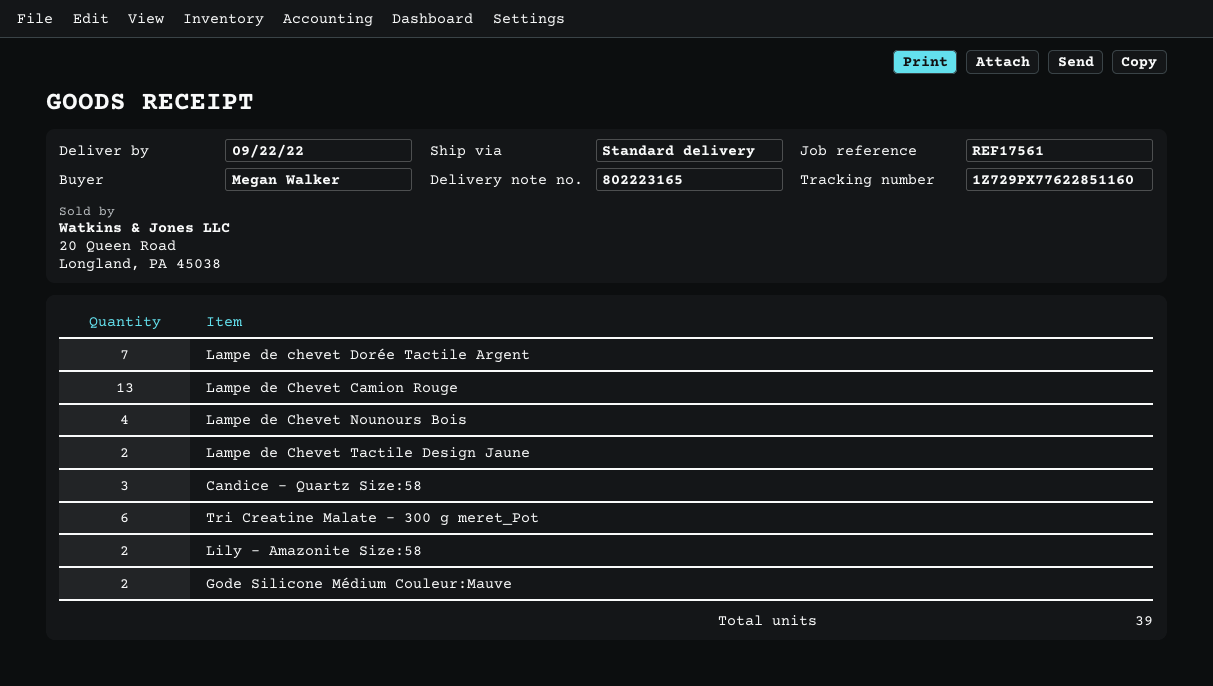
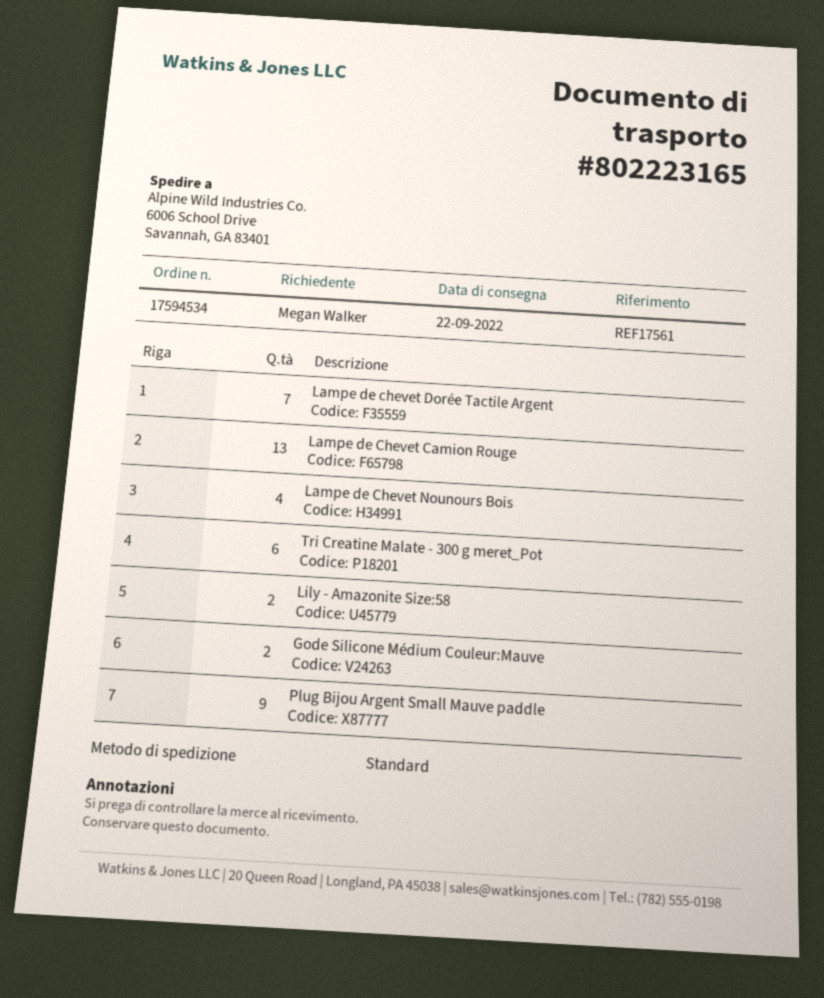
Lampe de Chevet Tactile Design Jaune: 2 -> none
Candice - Quartz Size:58: 3 -> none
Plug Bijou Argent Small Mauve paddle: none -> 9

